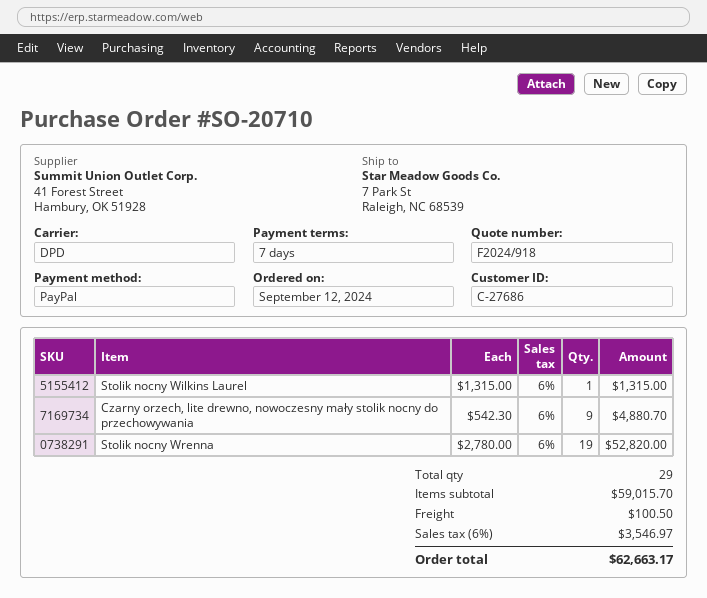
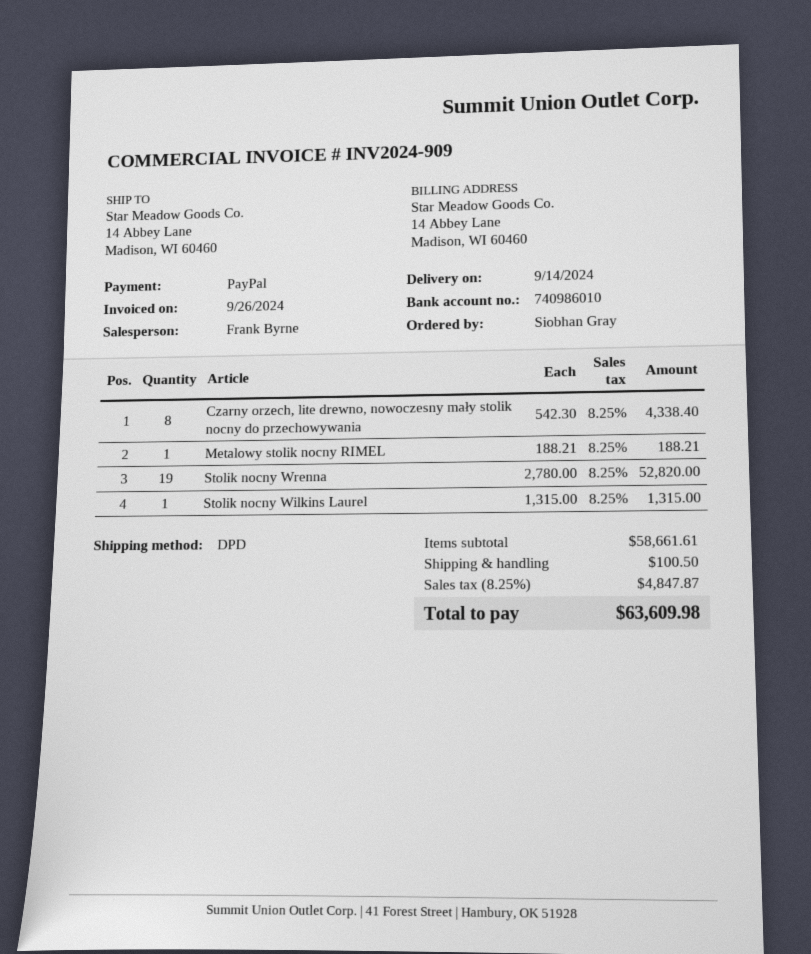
ship to: 7 Park St, Raleigh, NC 68539 -> 14 Abbey Lane, Madison, WI 60460
Czarny orzech, lite drewno, nowoczesny mały stolik nocny do przechowywania: 9 x 542.30 = 4880.70 -> 8 x 542.30 = 4338.40
Metalowy stolik nocny RIMEL: none -> 1 x 188.21 = 188.21
subtotal: 59015.70 -> 58661.61
tax: 6% = 3546.97 -> 8.25% = 4847.87
total: 62663.17 -> 63609.98

